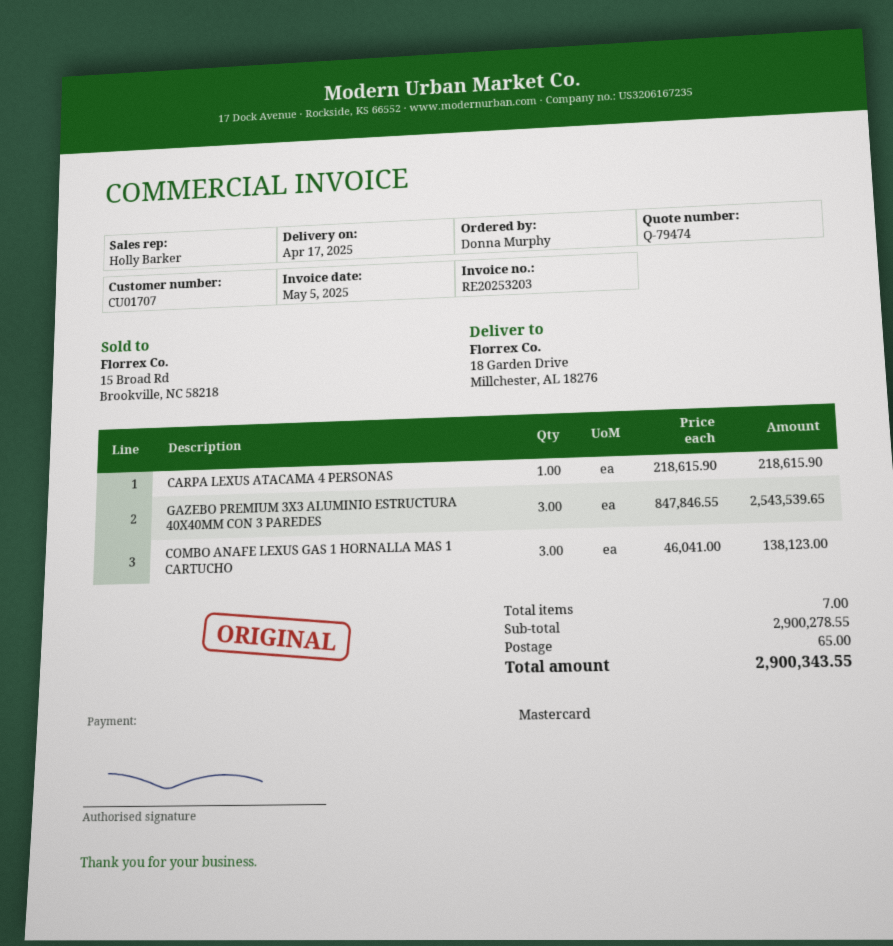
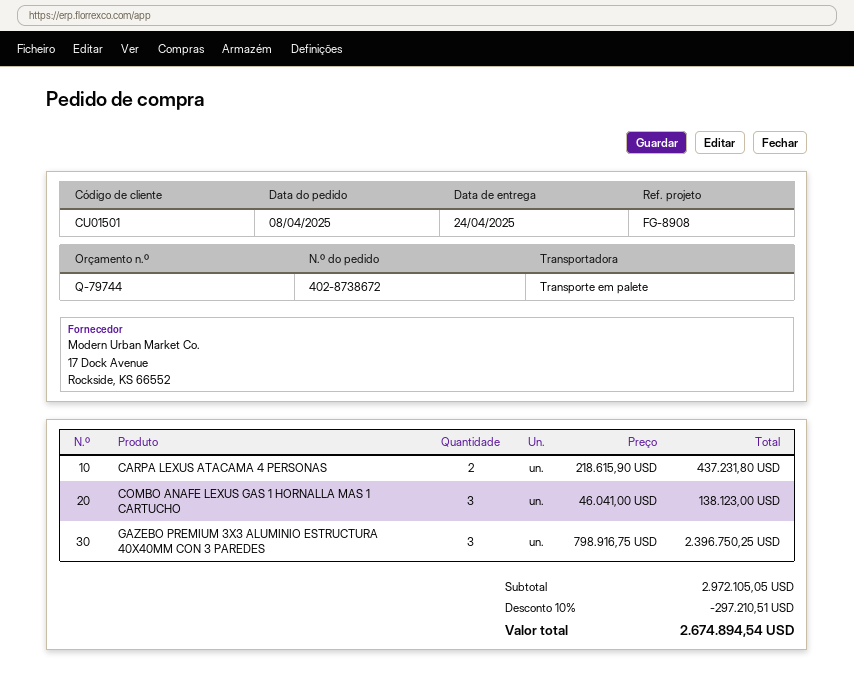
quote number: Q-79474 -> Q-79744
delivery date: 2025-04-17 -> 2025-04-24
customer number: CU01707 -> CU01501
CARPA LEXUS ATACAMA 4 PERSONAS: 1 x 218615.90 = 218615.90 -> 2 x 218615.90 = 437231.80
GAZEBO PREMIUM 3X3 ALUMINIO ESTRUCTURA 40X40MM CON 3 PAREDES: 3 x 847846.55 = 2543539.65 -> 3 x 798916.75 = 2396750.25
subtotal: 2900278.55 -> 2972105.05
discount: none -> 10% = 297210.51
shipping: 65.00 -> none
total: 2900343.55 -> 2674894.54

